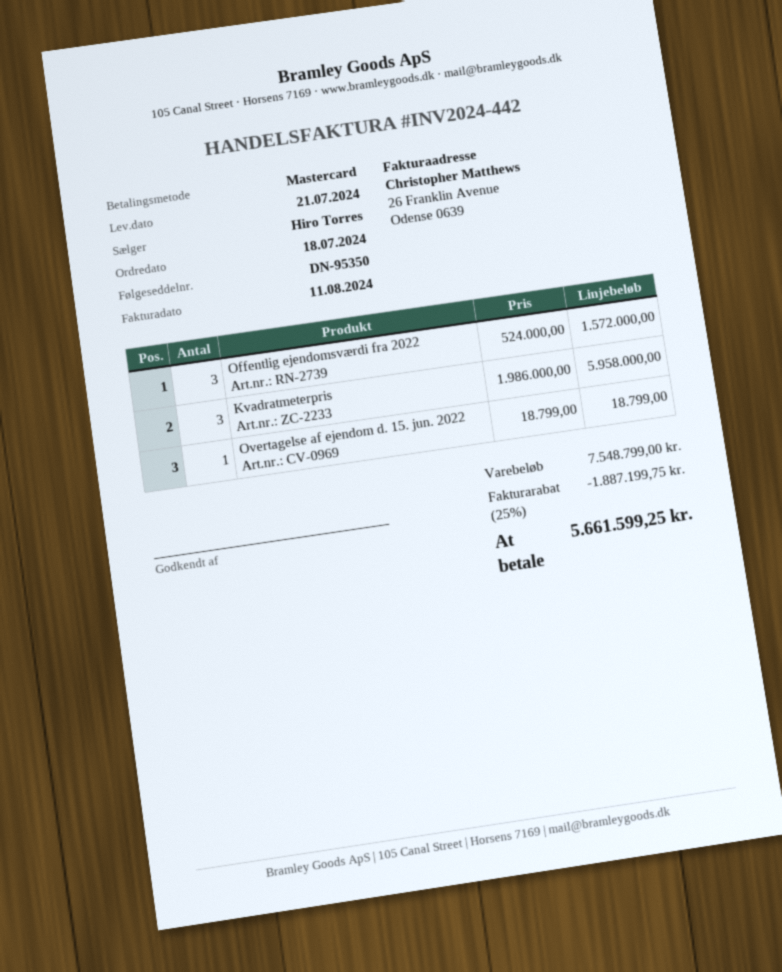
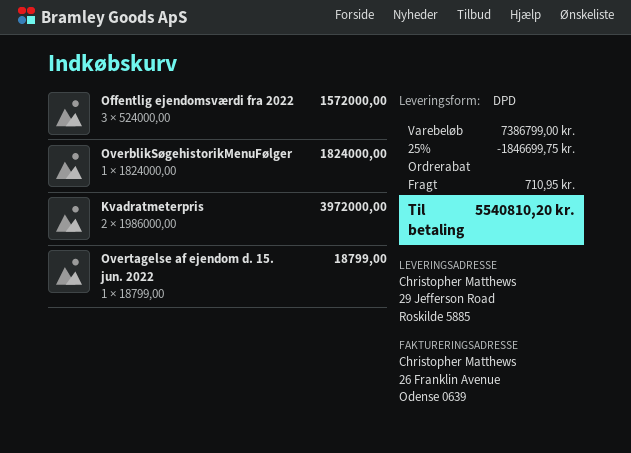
Kvadratmeterpris: 3 x 1986000.00 = 5958000.00 -> 2 x 1986000.00 = 3972000.00
OverblikSøgehistorikMenuFølger: none -> 1 x 1824000.00 = 1824000.00
subtotal: 7548799.00 -> 7386799.00
discount: 25% = 1887199.75 -> 25% = 1846699.75
shipping: none -> 710.95
total: 5661599.25 -> 5540810.20

